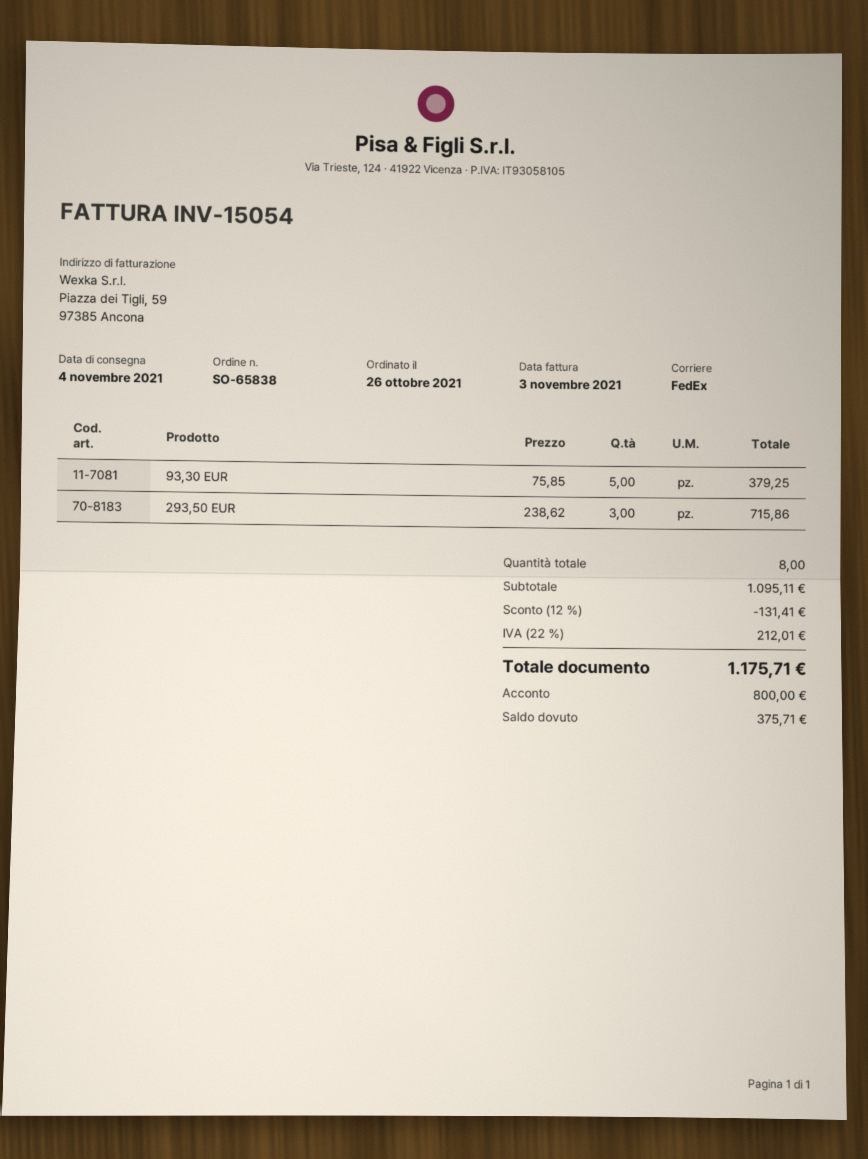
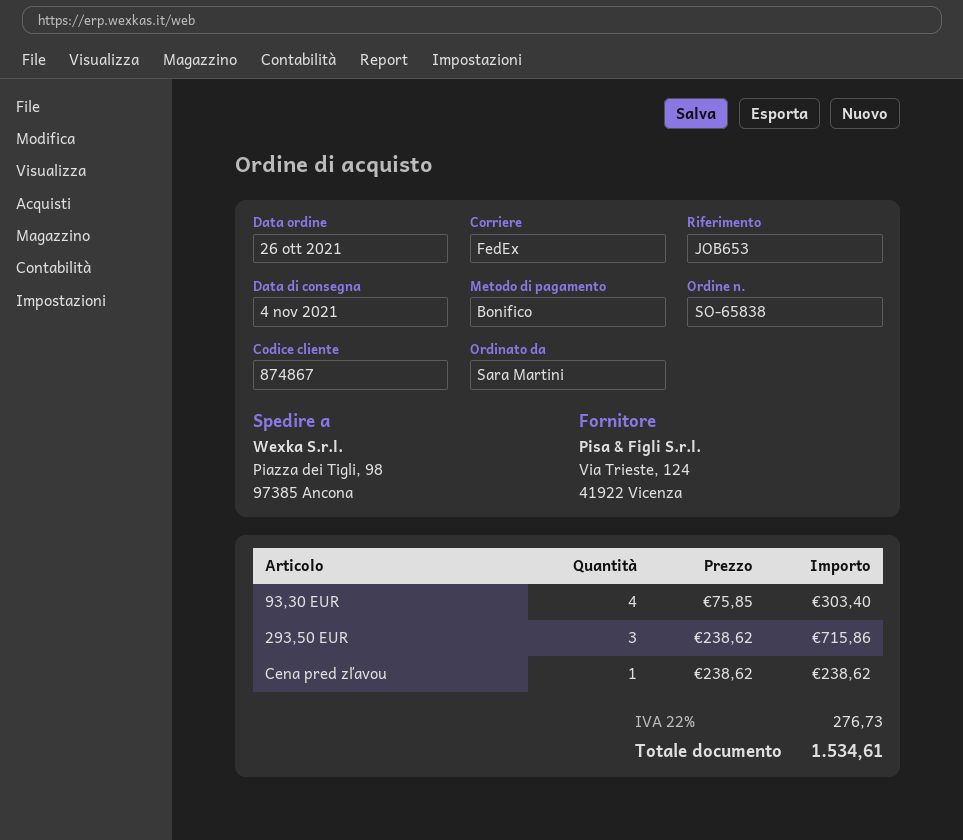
93,30 EUR: 5 x 75.85 = 379.25 -> 4 x 75.85 = 303.40
Cena pred zľavou: none -> 1 x 238.62 = 238.62
discount: 12% = 131.41 -> none
tax: 22% = 212.01 -> 22% = 276.73
total: 1175.71 -> 1534.61

